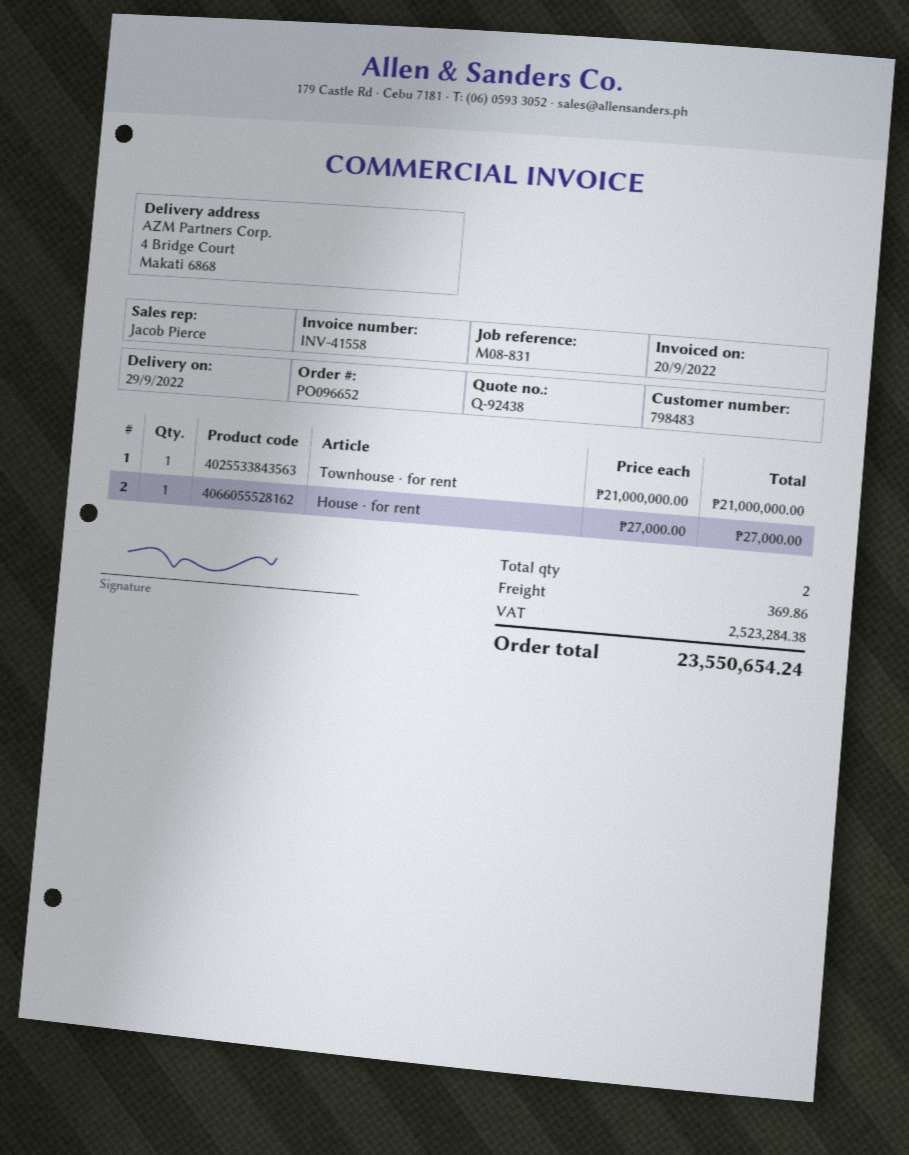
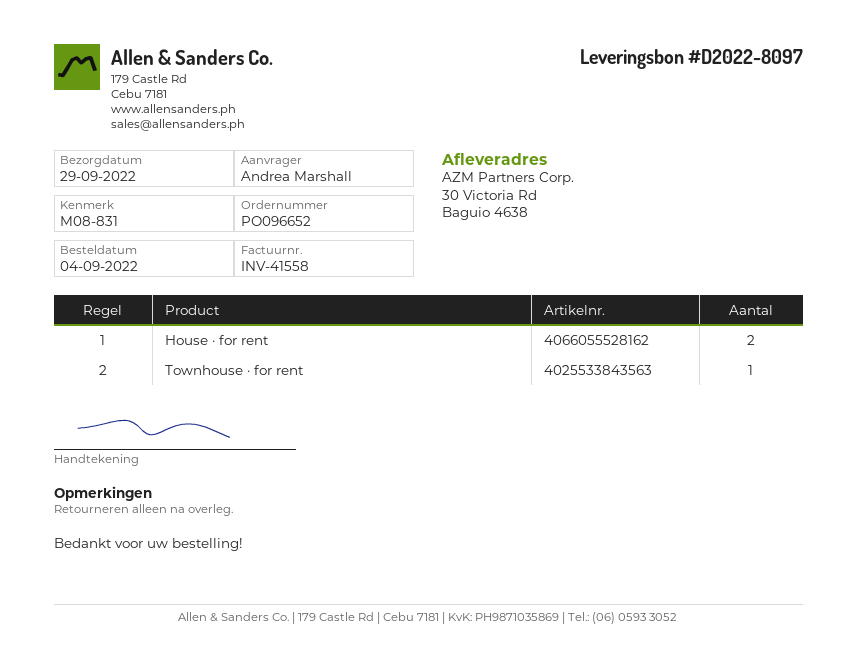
ship to: 4 Bridge Court, Makati 6868 -> 30 Victoria Rd, Baguio 4638
House · for rent: 1 -> 2

